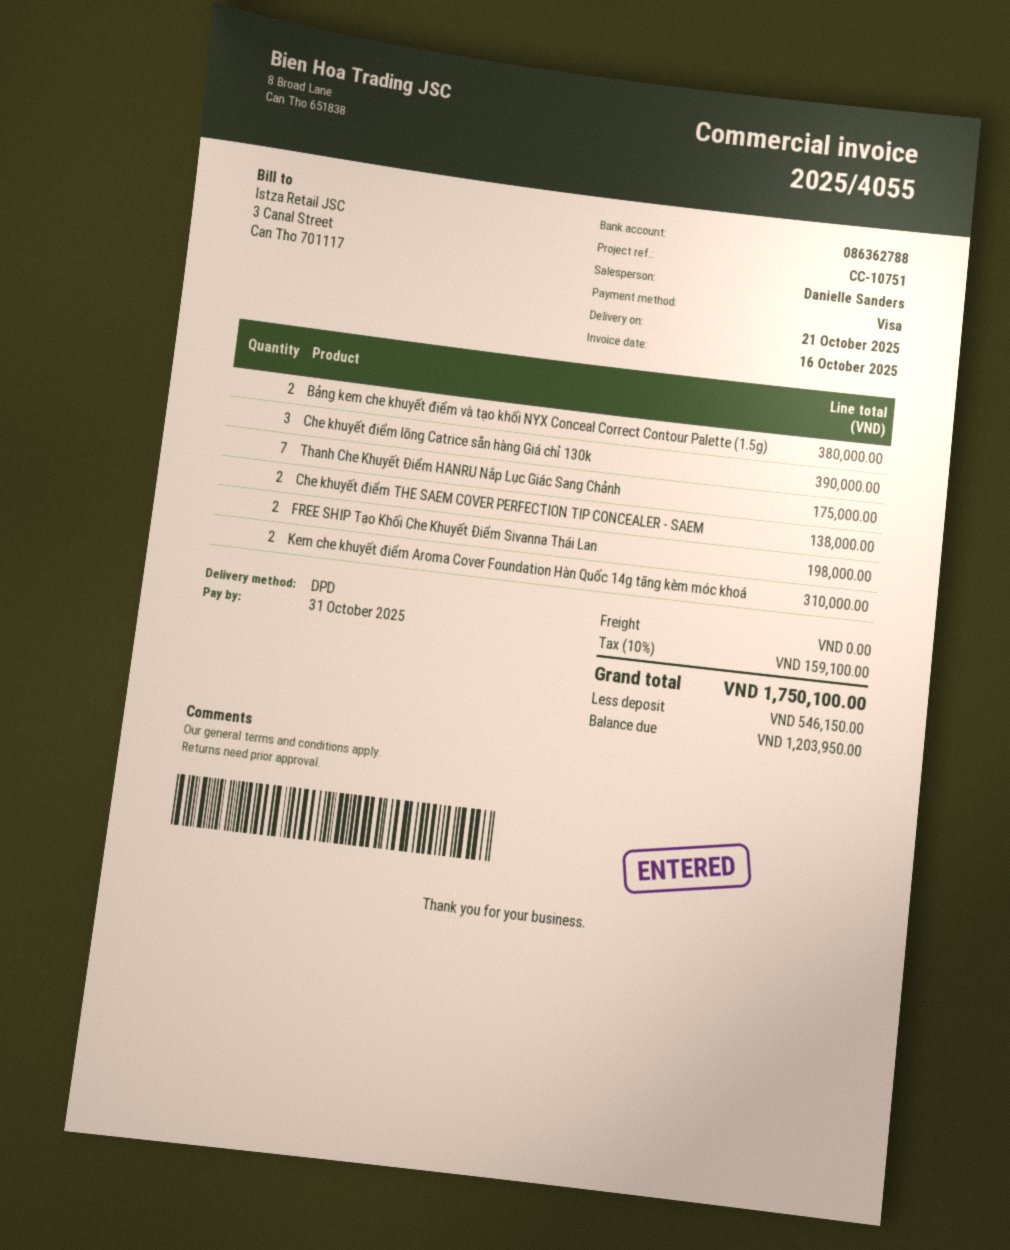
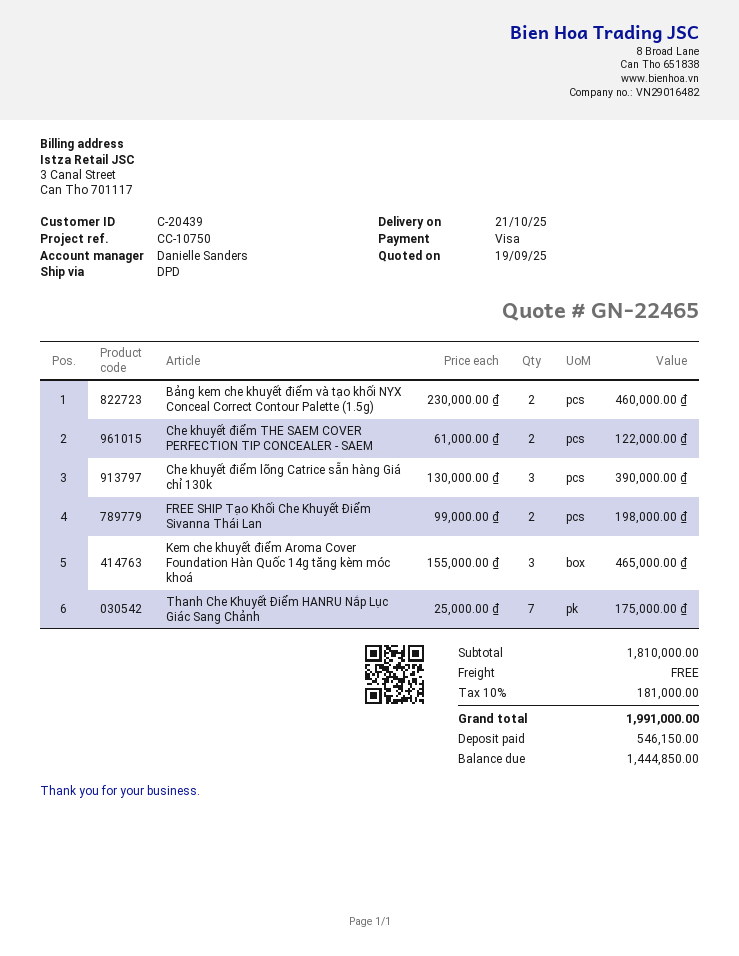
reference: CC-10751 -> CC-10750
Bảng kem che khuyết điểm và tạo khối NYX Conceal Correct Contour Palette (1.5g): 2 for 380000.00 -> 2 for 460000.00
Che khuyết điểm THE SAEM COVER PERFECTION TIP CONCEALER - SAEM: 2 for 138000.00 -> 2 for 122000.00
Kem che khuyết điểm Aroma Cover Foundation Hàn Quốc 14g tăng kèm móc khoá: 2 for 310000.00 -> 3 for 465000.00
tax: 10% = 159100.00 -> 10% = 181000.00
total: 1750100.00 -> 1991000.00
balance: 1203950.00 -> 1444850.00

